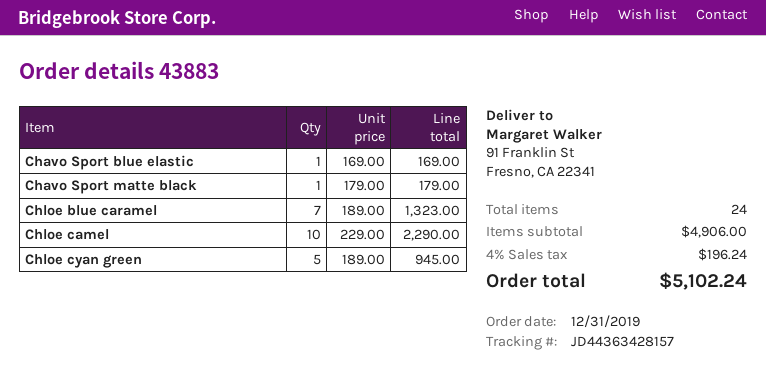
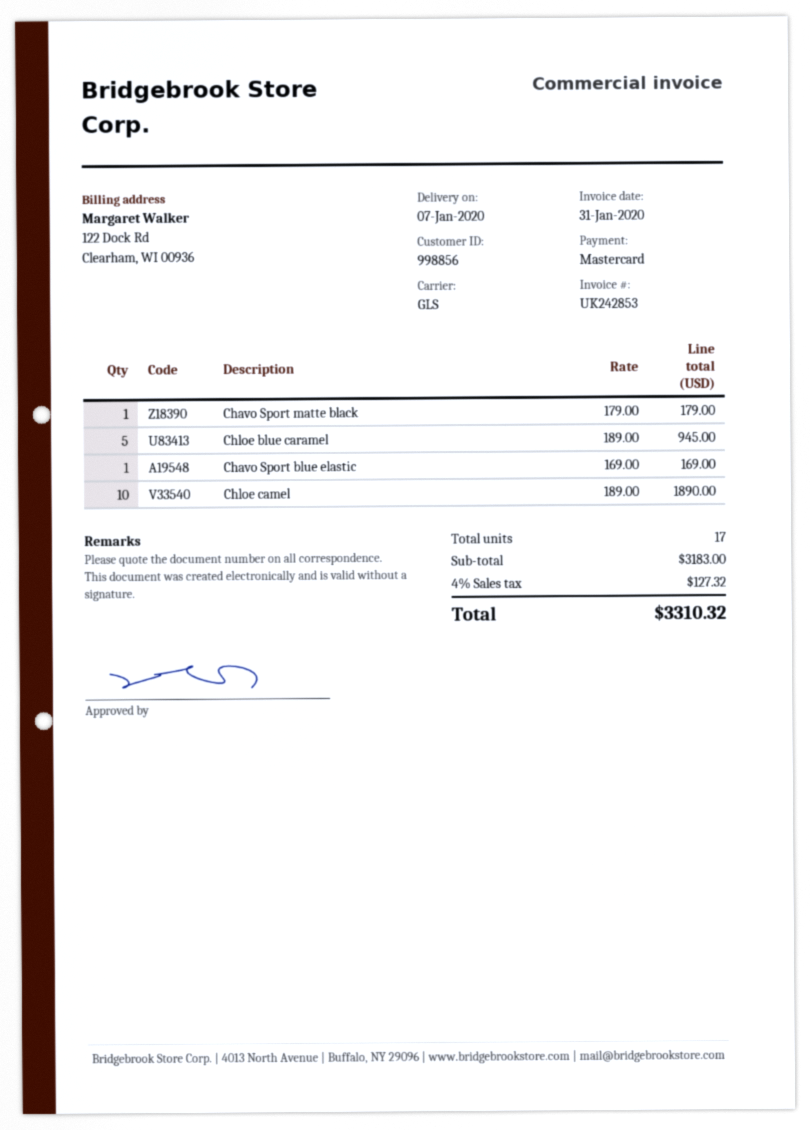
Chloe blue caramel: 7 x 189.00 = 1323.00 -> 5 x 189.00 = 945.00
Chloe camel: 10 x 229.00 = 2290.00 -> 10 x 189.00 = 1890.00
Chloe cyan green: 5 x 189.00 = 945.00 -> none
total quantity: 24 -> 17
subtotal: 4906.00 -> 3183.00
tax: 4% = 196.24 -> 4% = 127.32
total: 5102.24 -> 3310.32

